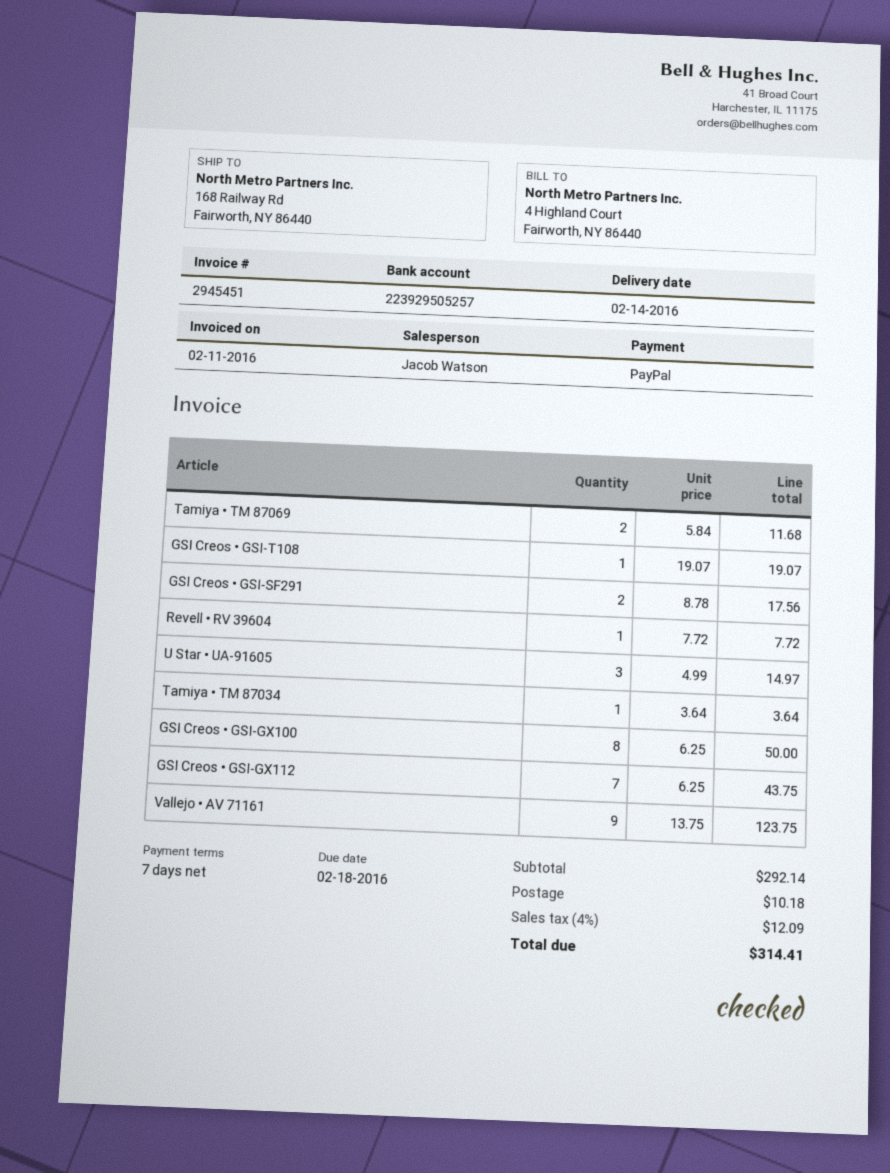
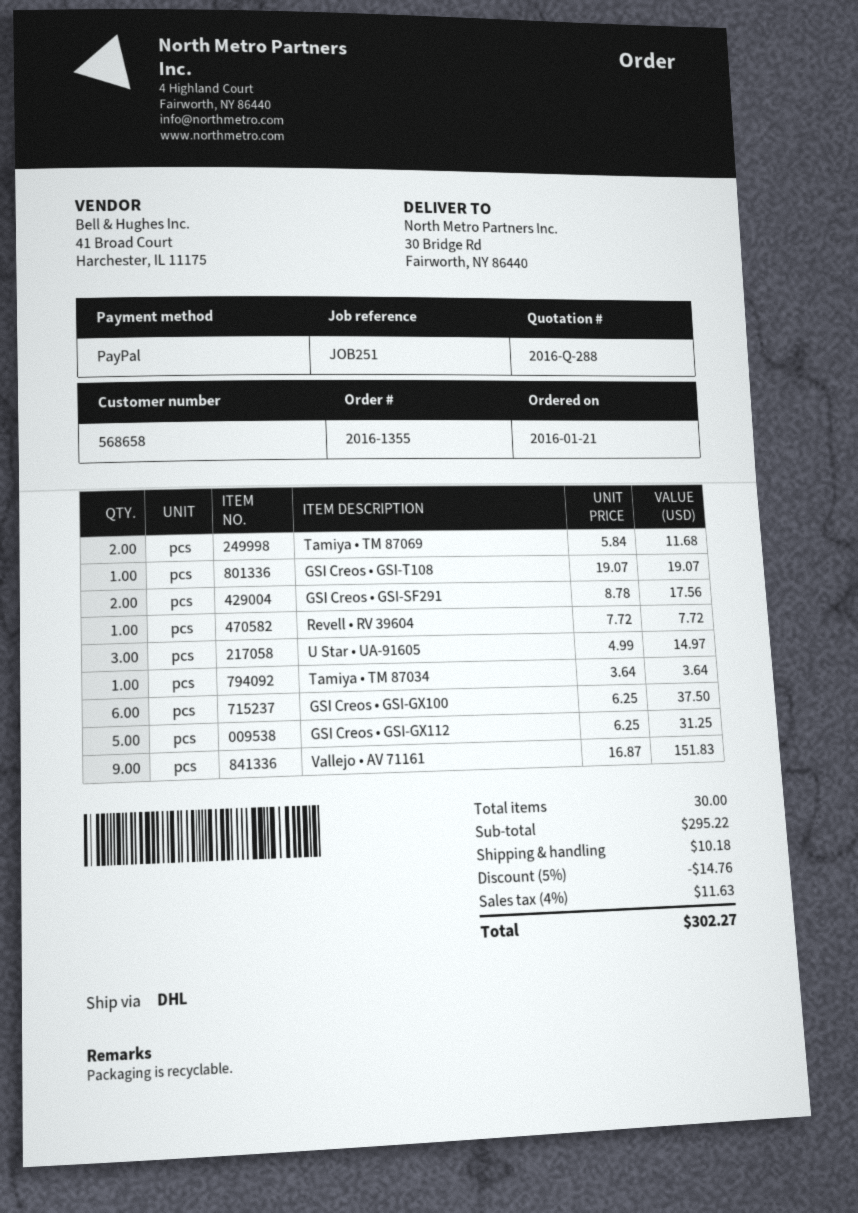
ship to: 168 Railway Rd, Fairworth, NY 86440 -> 30 Bridge Rd, Fairworth, NY 86440
GSI Creos • GSI-GX100: 8 x 6.25 = 50.00 -> 6 x 6.25 = 37.50
GSI Creos • GSI-GX112: 7 x 6.25 = 43.75 -> 5 x 6.25 = 31.25
Vallejo • AV 71161: 9 x 13.75 = 123.75 -> 9 x 16.87 = 151.83
subtotal: 292.14 -> 295.22
discount: none -> 5% = 14.76
tax: 4% = 12.09 -> 4% = 11.63
total: 314.41 -> 302.27

